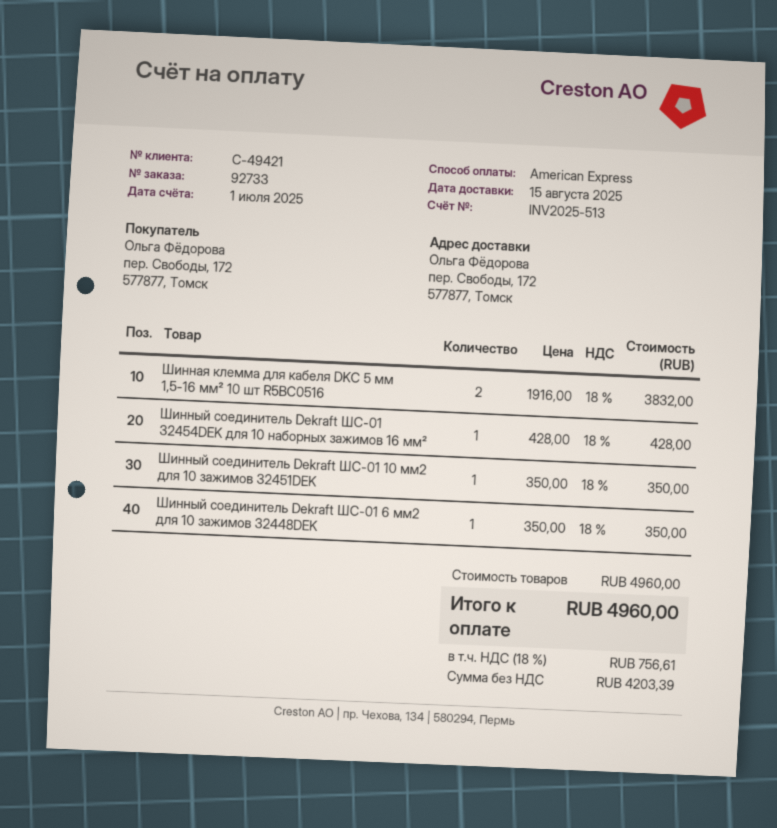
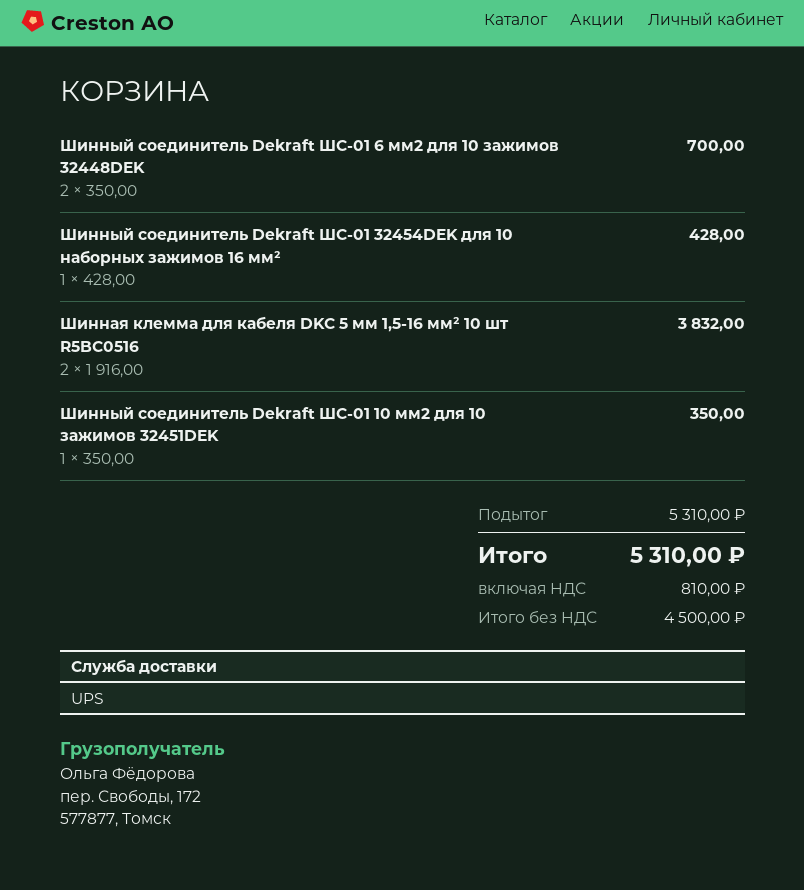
Шинный соединитель Dekraft ШС-01 6 мм2 для 10 зажимов 32448DEK: 1 x 350.00 = 350.00 -> 2 x 350.00 = 700.00
subtotal: 4960.00 -> 5310.00
net: 4203.39 -> 4500.00
tax: 756.61 -> 810.00
total: 4960.00 -> 5310.00

